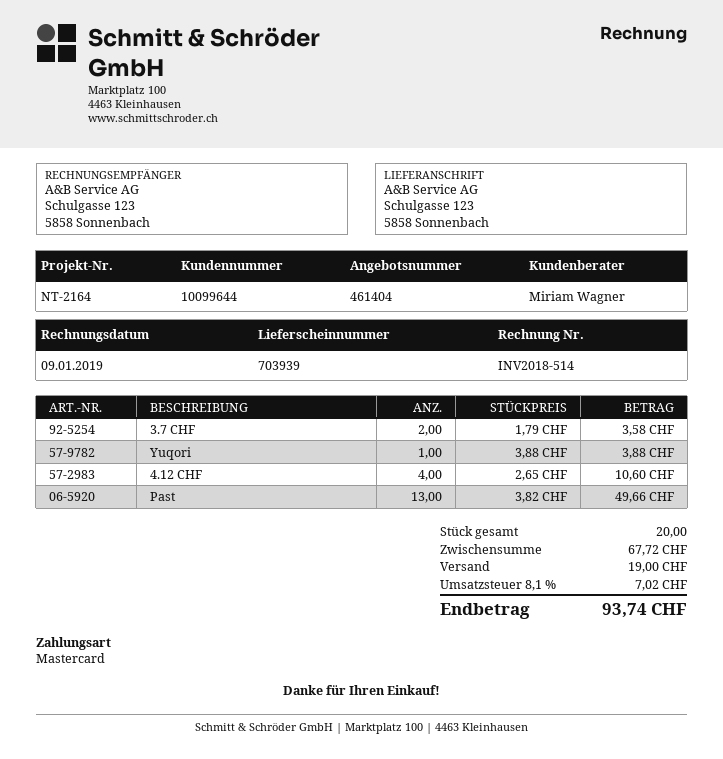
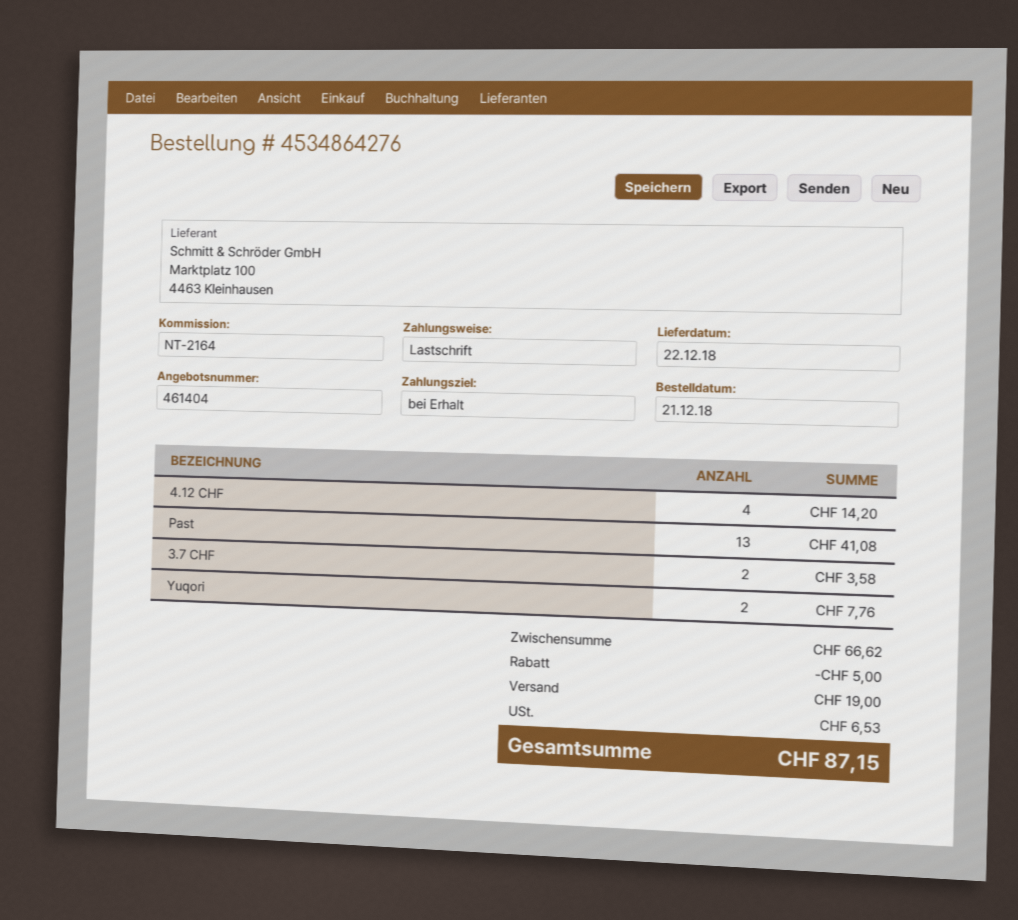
payment method: Mastercard -> direct debit
Yuqori: 1 for 3.88 -> 2 for 7.76
4.12 CHF: 4 for 10.60 -> 4 for 14.20
Past: 13 for 49.66 -> 13 for 41.08
subtotal: 67.72 -> 66.62
discount: none -> 5.00
tax: 7.02 -> 6.53
total: 93.74 -> 87.15

